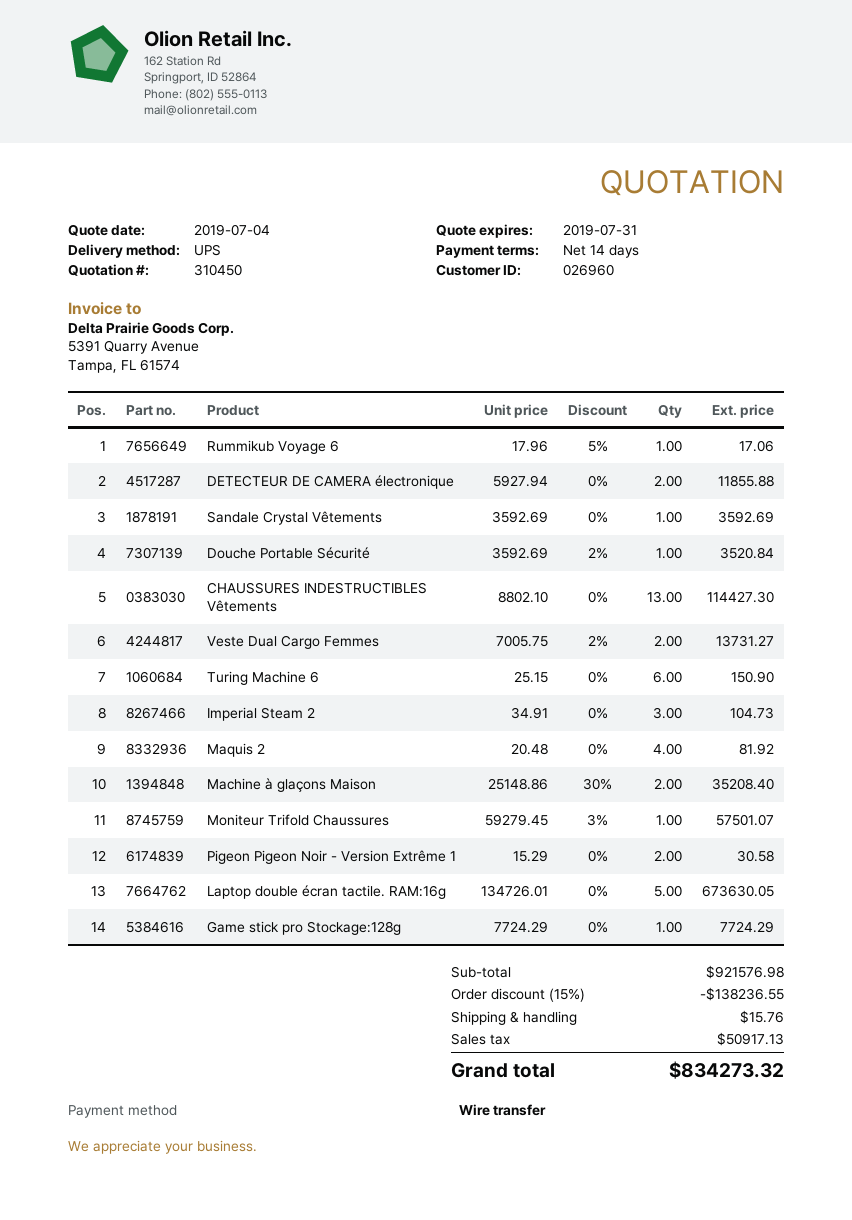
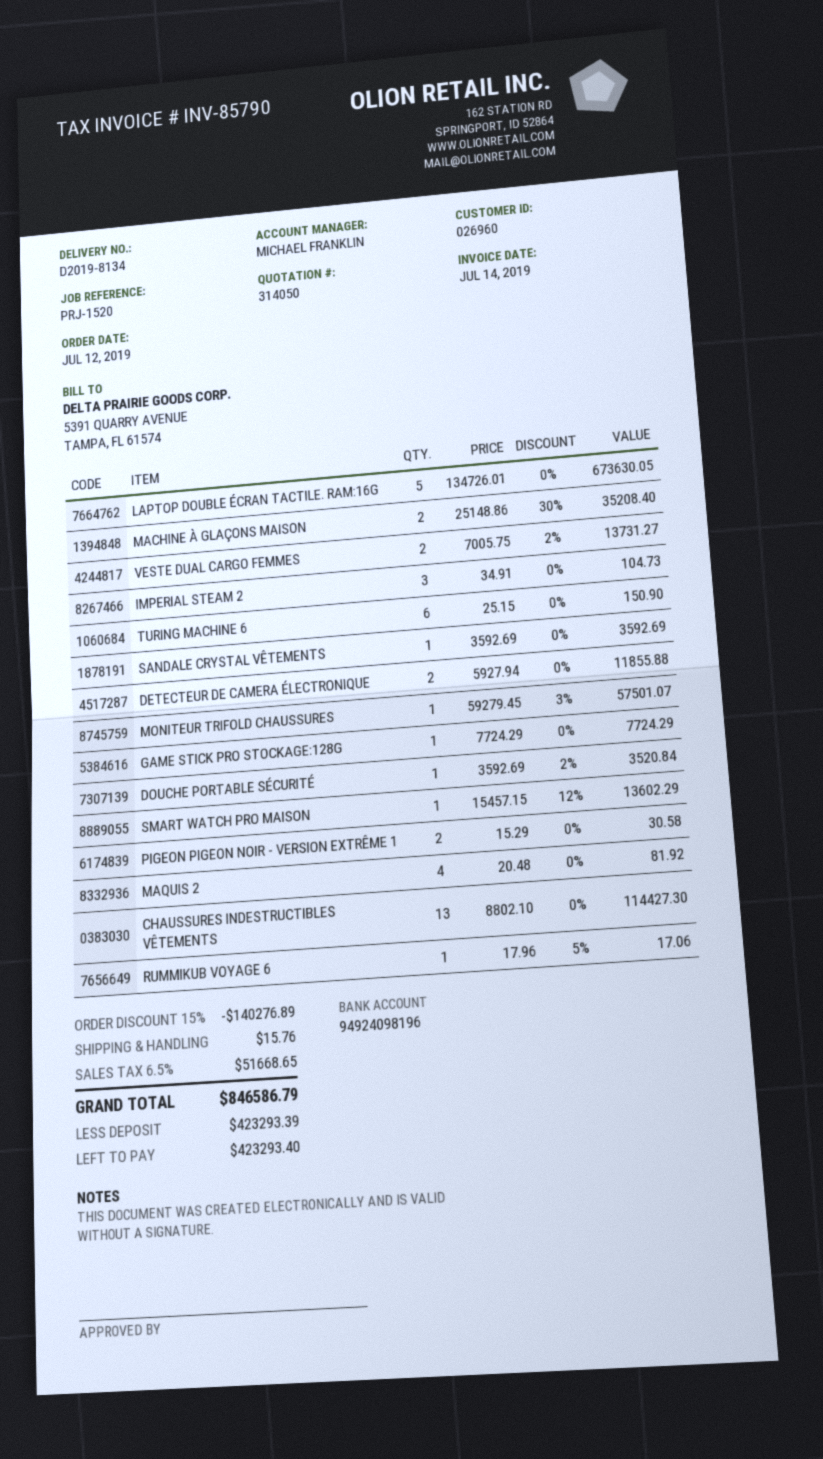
quote number: 310450 -> 314050
SMART WATCH PRO MAISON: none -> 1 x 15457.15 - 12% = 13602.29
discount: 15% = 138236.55 -> 15% = 140276.89
tax: 50917.13 -> 51668.65
total: 834273.32 -> 846586.79

